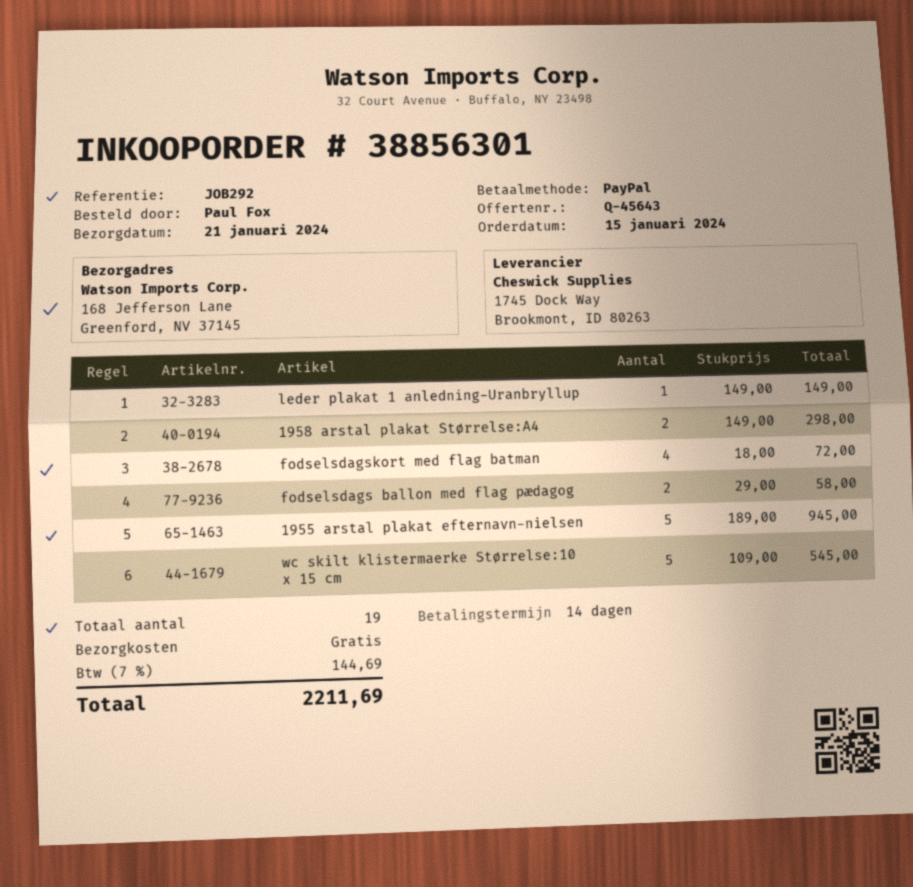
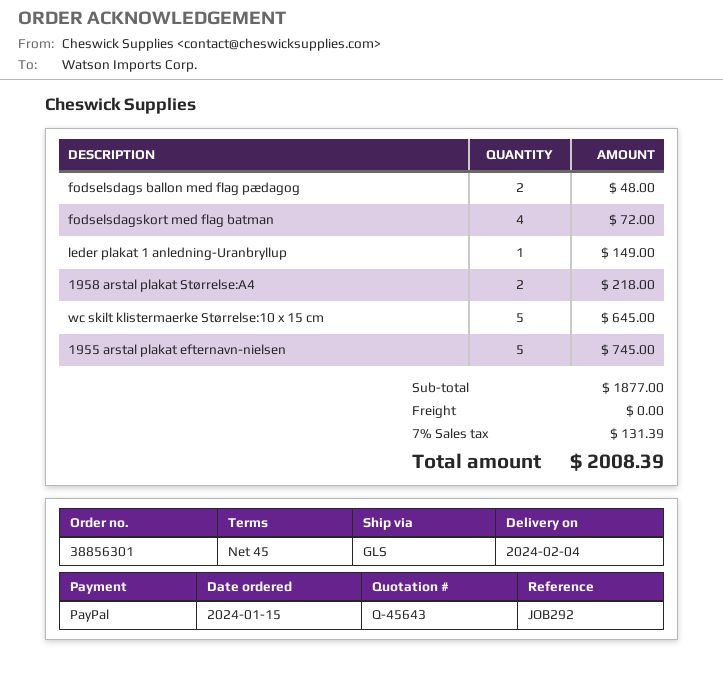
delivery date: 2024-01-21 -> 2024-02-04
payment terms: 14 days -> 45 days
1958 arstal plakat Størrelse:A4: 2 for 298.00 -> 2 for 218.00
fodselsdags ballon med flag pædagog: 2 for 58.00 -> 2 for 48.00
1955 arstal plakat efternavn-nielsen: 5 for 945.00 -> 5 for 745.00
wc skilt klistermaerke Størrelse:10 x 15 cm: 5 for 545.00 -> 5 for 645.00
tax: 7% = 144.69 -> 7% = 131.39
total: 2211.69 -> 2008.39

